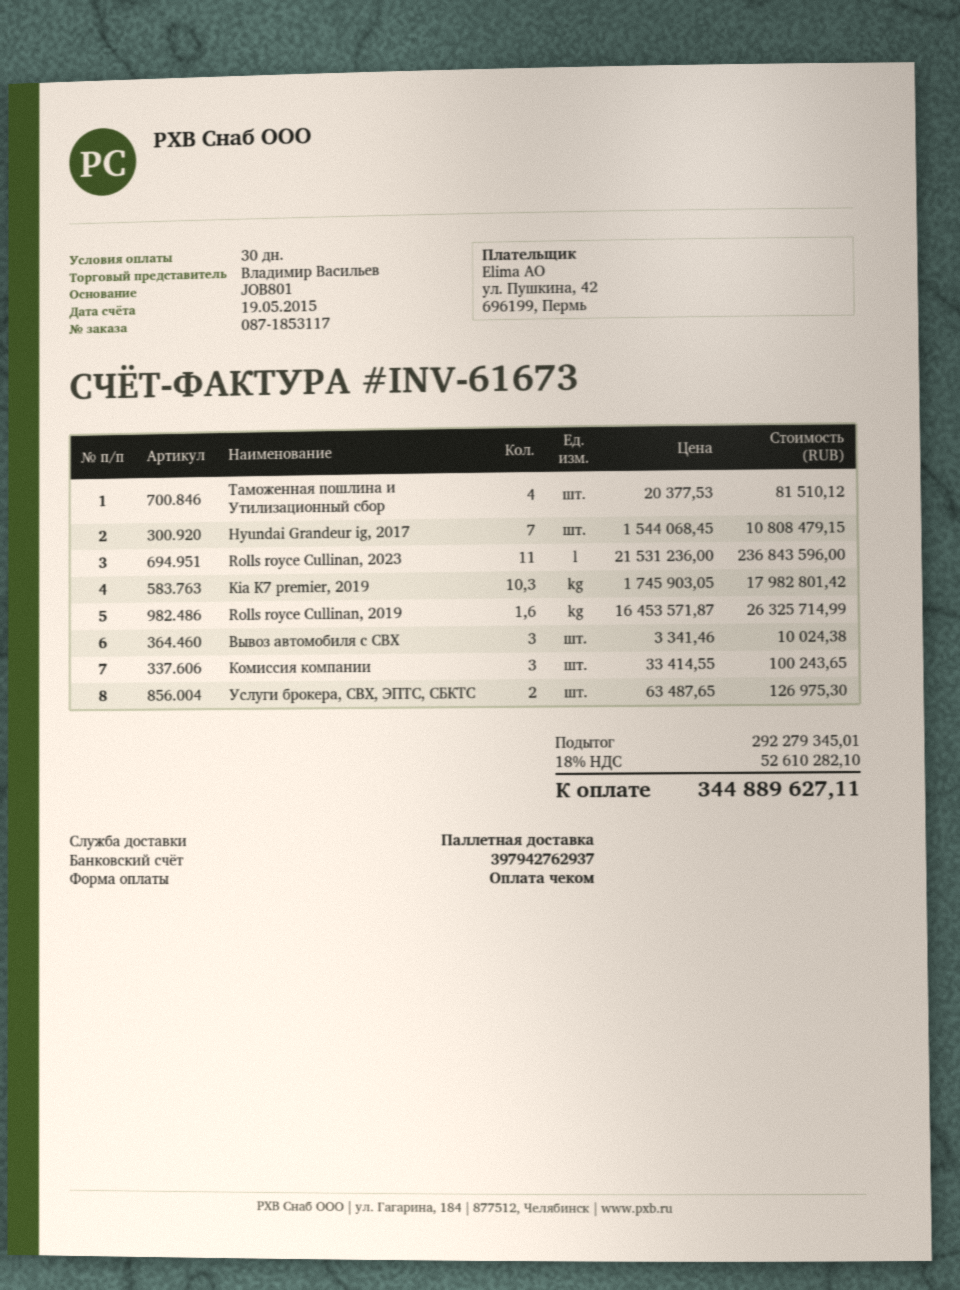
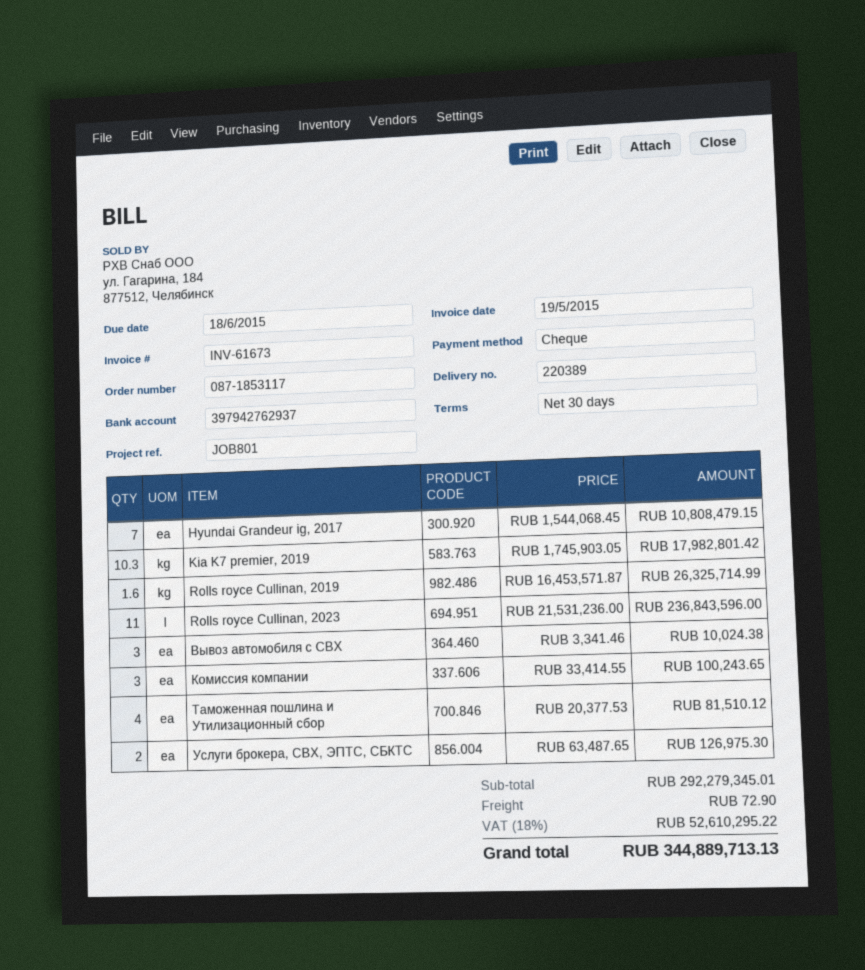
shipping: none -> 72.90
tax: 18% = 52610282.10 -> 18% = 52610295.22
total: 344889627.11 -> 344889713.13

